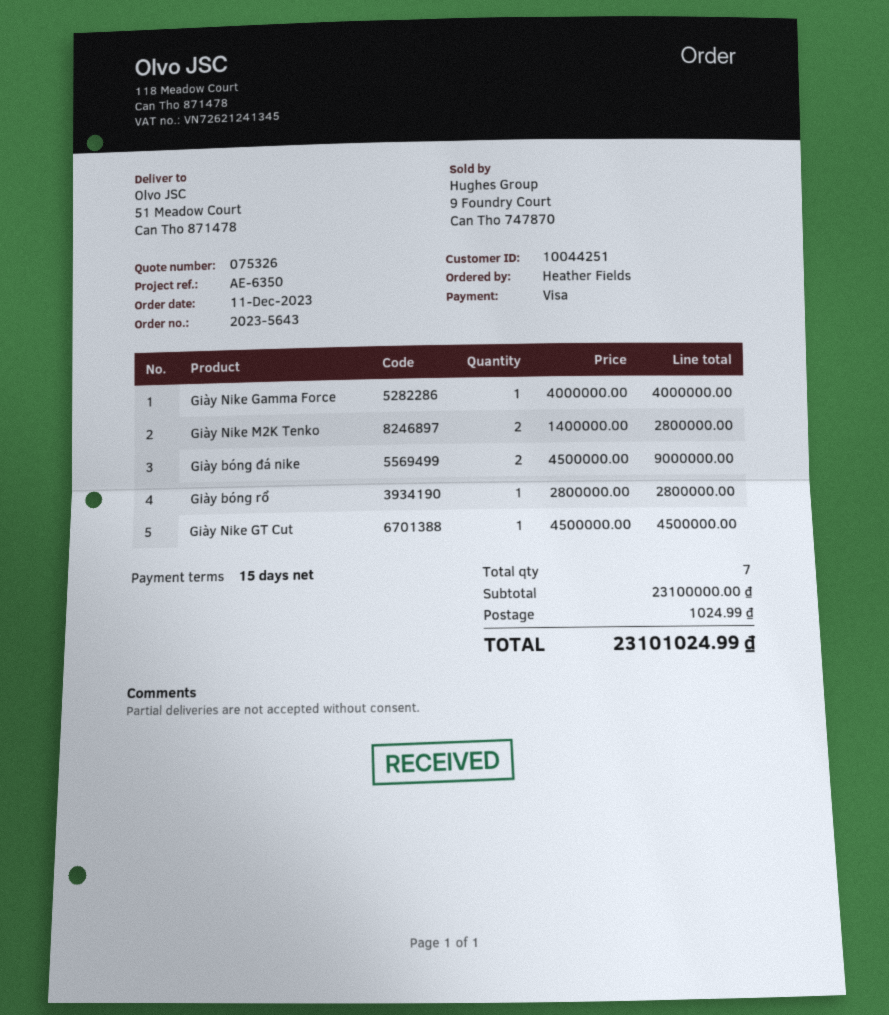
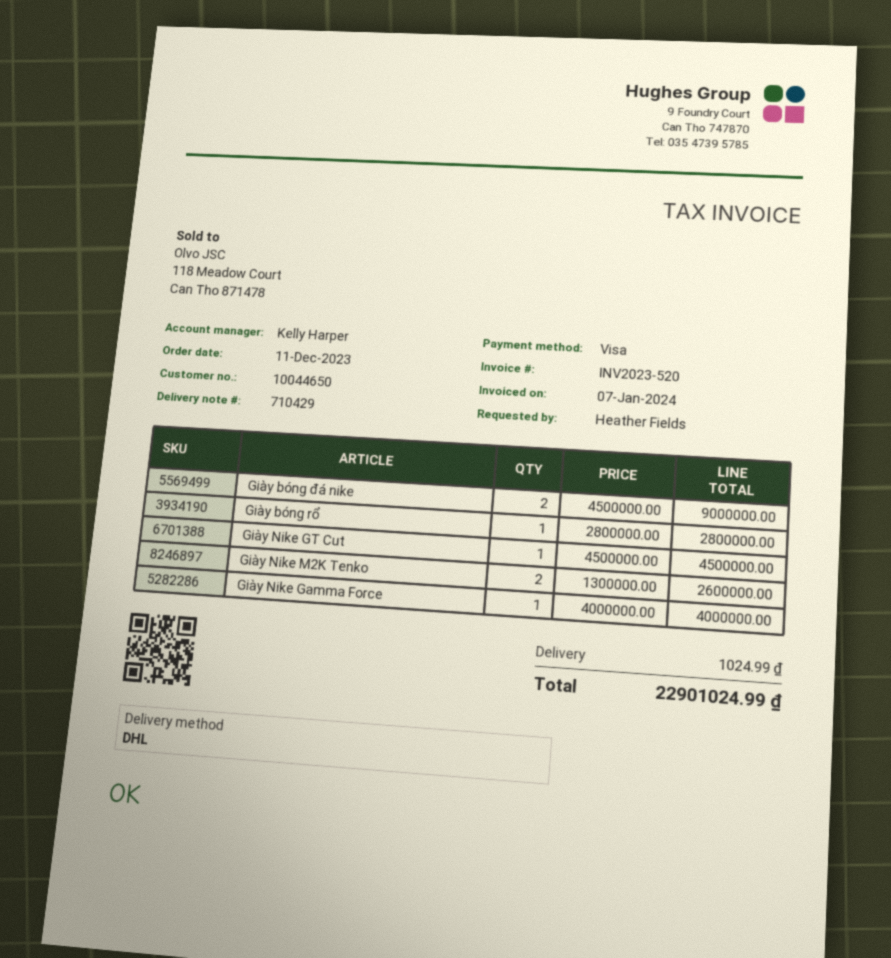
customer number: 10044251 -> 10044650
Giày Nike M2K Tenko: 2 x 1400000.00 = 2800000.00 -> 2 x 1300000.00 = 2600000.00
total: 23101024.99 -> 22901024.99

